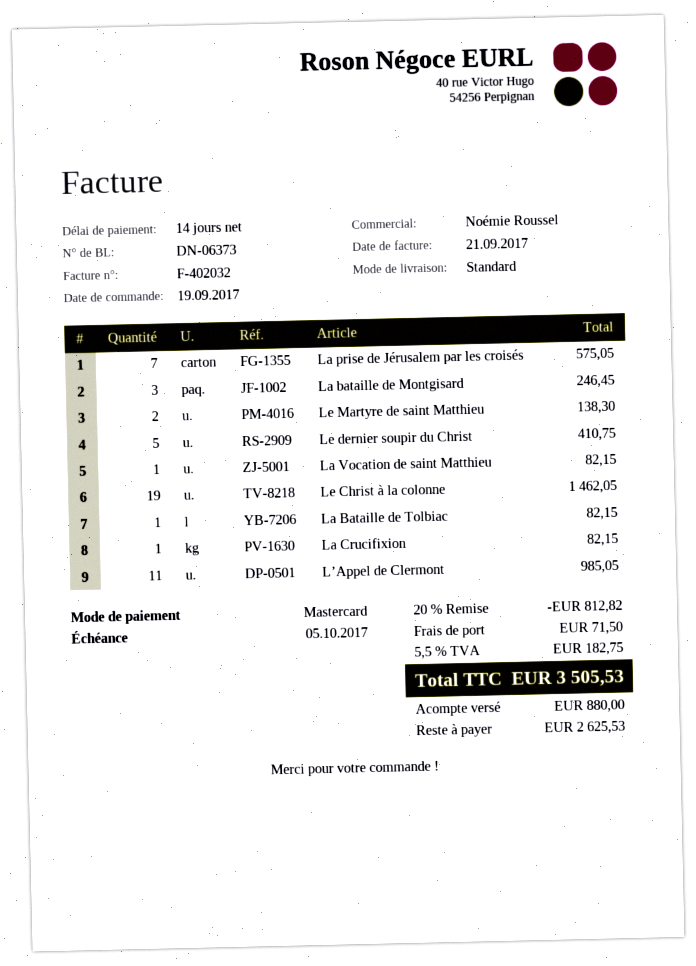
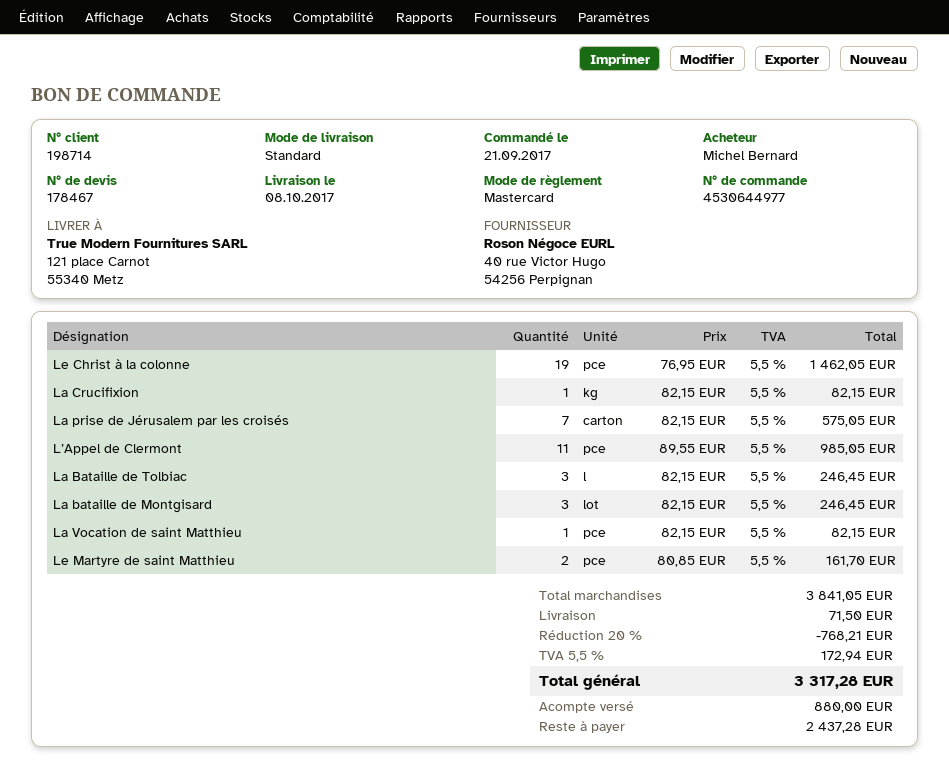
order date: 2017-09-19 -> 2017-09-21
Le Martyre de saint Matthieu: 2 for 138.30 -> 2 for 161.70
Le dernier soupir du Christ: 5 for 410.75 -> none
La Bataille de Tolbiac: 1 for 82.15 -> 3 for 246.45
discount: 20% = 812.82 -> 20% = 768.21
tax: 5.5% = 182.75 -> 5.5% = 172.94
total: 3505.53 -> 3317.28
balance: 2625.53 -> 2437.28

